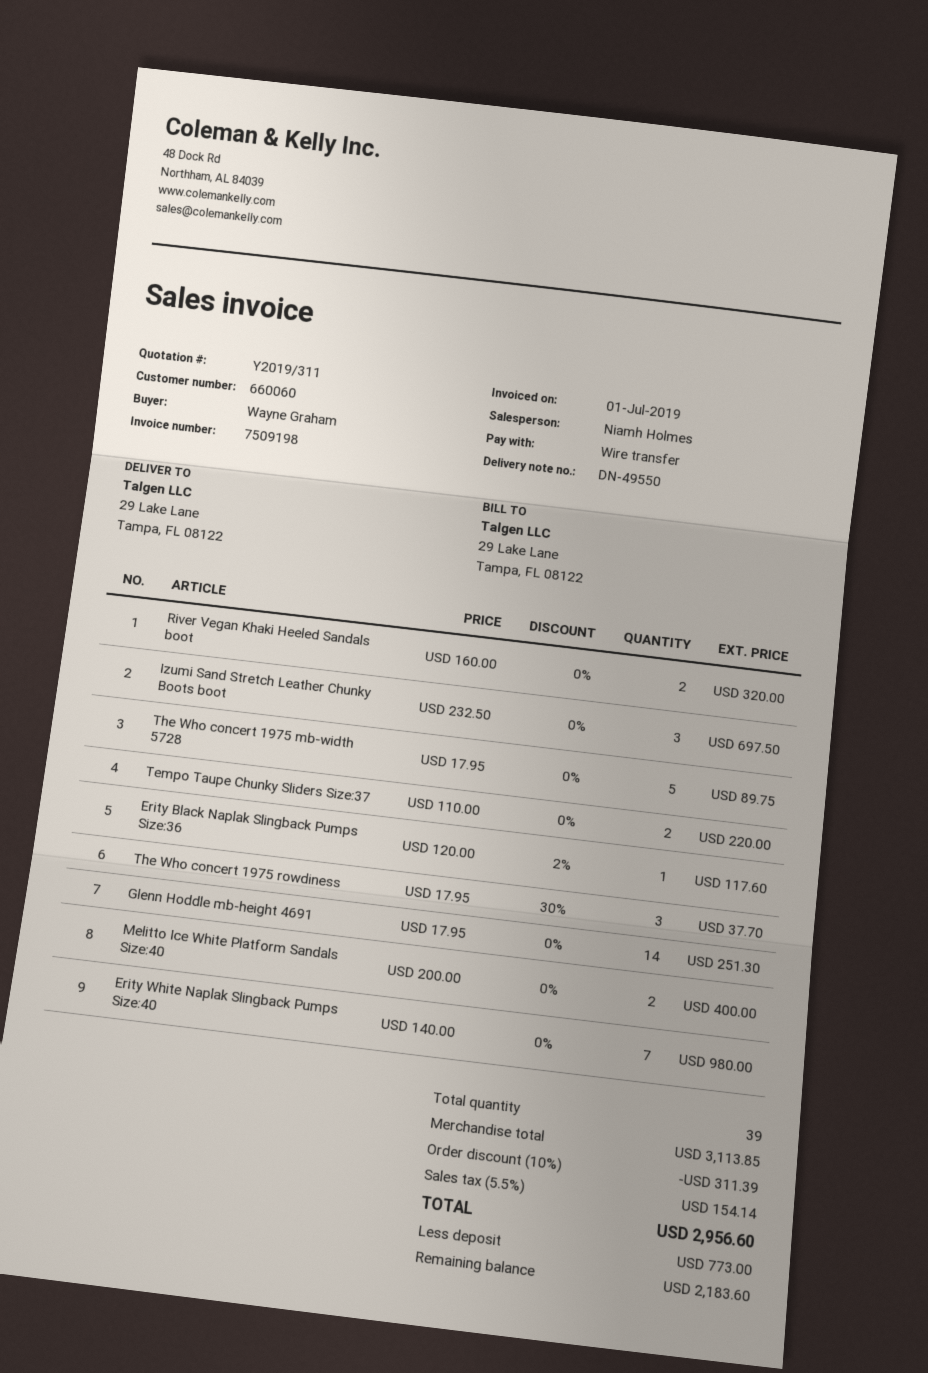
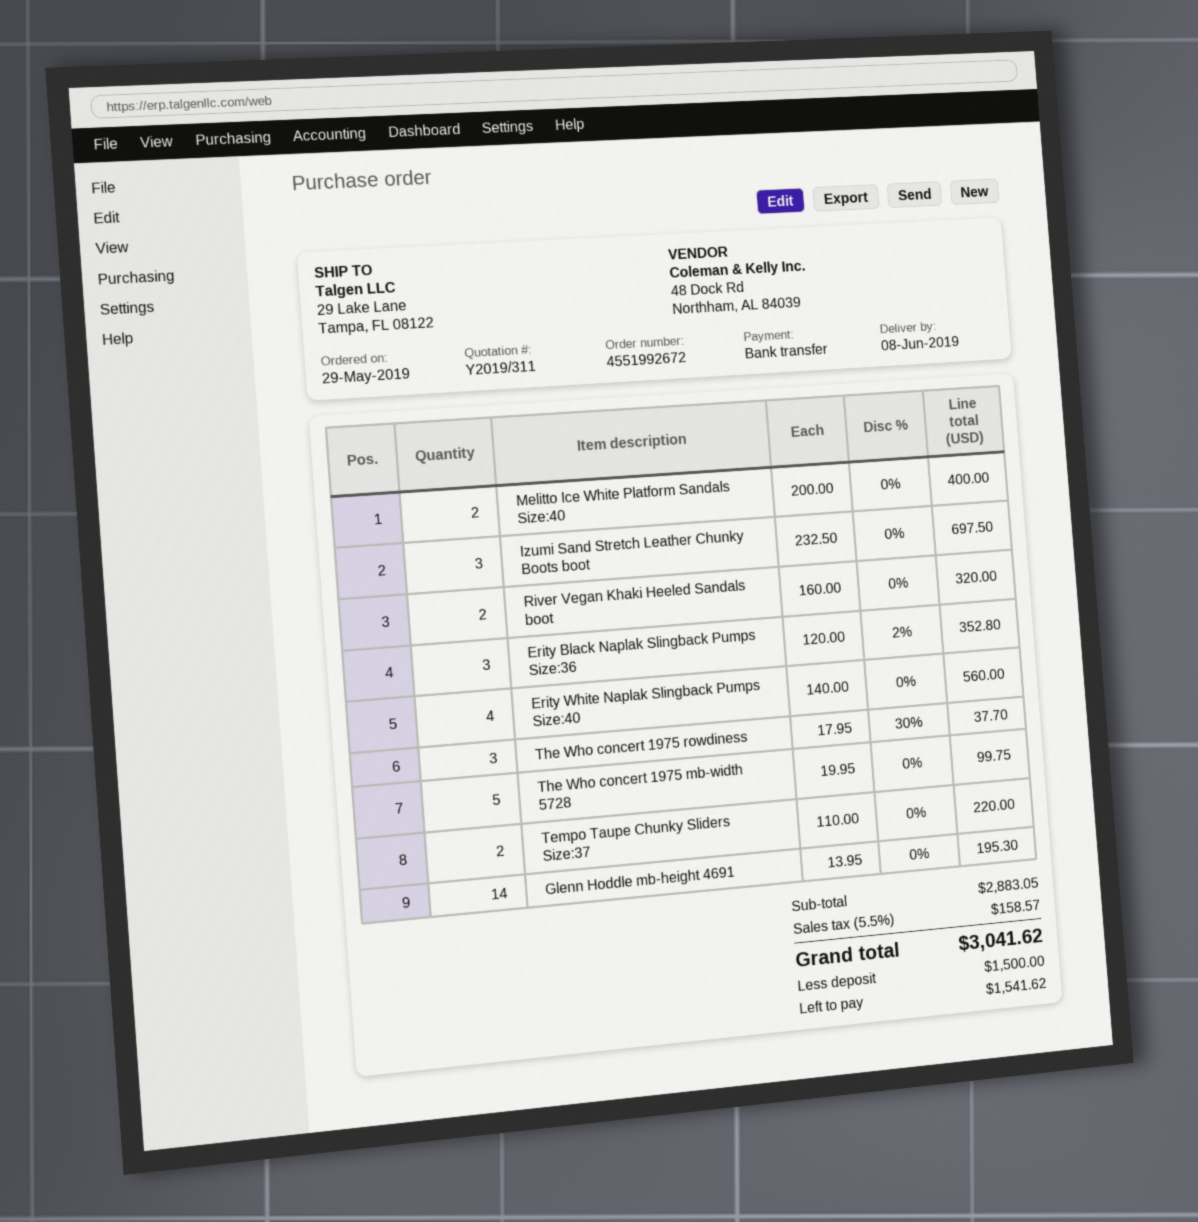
The Who concert 1975 mb-width 5728: 5 x 17.95 = 89.75 -> 5 x 19.95 = 99.75
Erity Black Naplak Slingback Pumps Size:36: 1 x 120.00 - 2% = 117.60 -> 3 x 120.00 - 2% = 352.80
Glenn Hoddle mb-height 4691: 14 x 17.95 = 251.30 -> 14 x 13.95 = 195.30
Erity White Naplak Slingback Pumps Size:40: 7 x 140.00 = 980.00 -> 4 x 140.00 = 560.00
subtotal: 3113.85 -> 2883.05
discount: 10% = 311.39 -> none
tax: 5.5% = 154.14 -> 5.5% = 158.57
total: 2956.60 -> 3041.62
deposit: 773.00 -> 1500.00
balance: 2183.60 -> 1541.62

